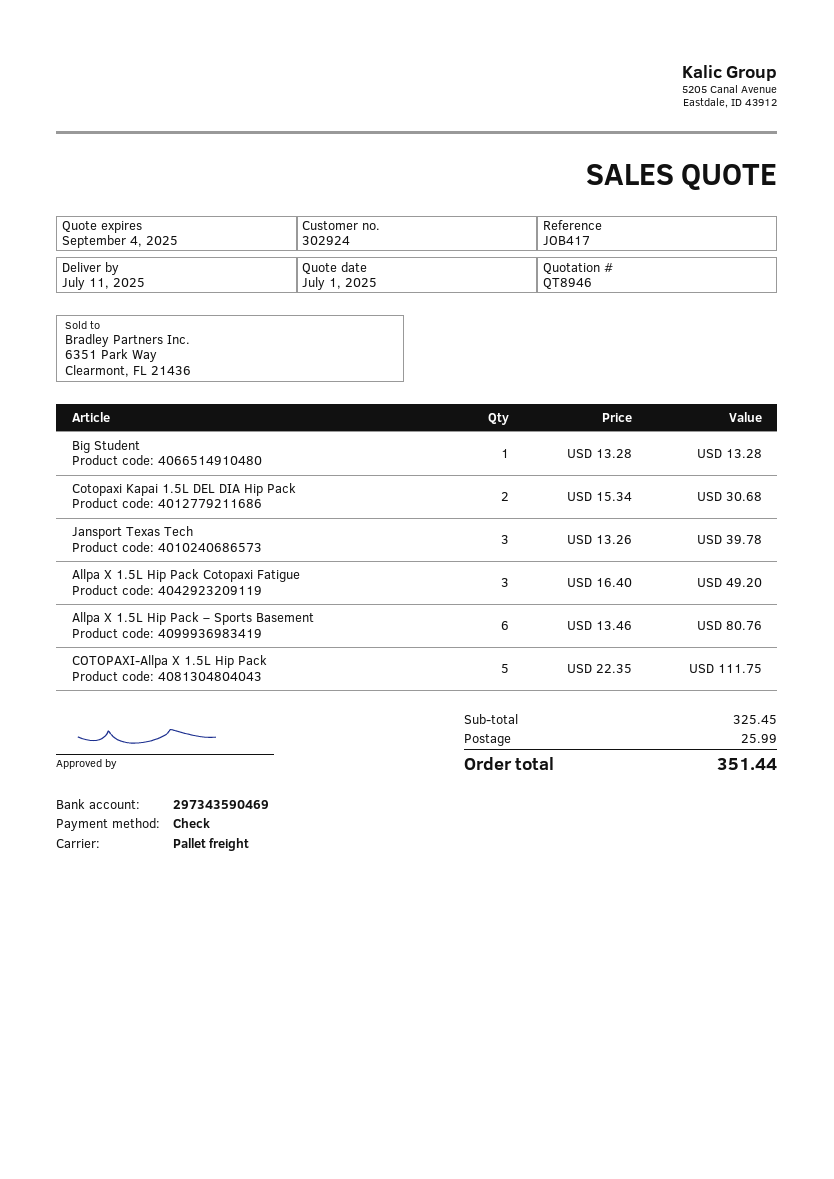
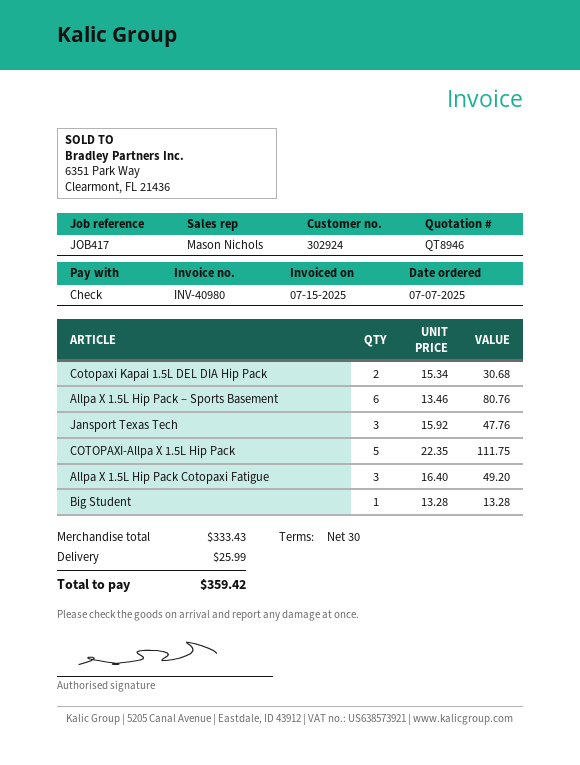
Jansport Texas Tech: 3 x 13.26 = 39.78 -> 3 x 15.92 = 47.76
subtotal: 325.45 -> 333.43
total: 351.44 -> 359.42

